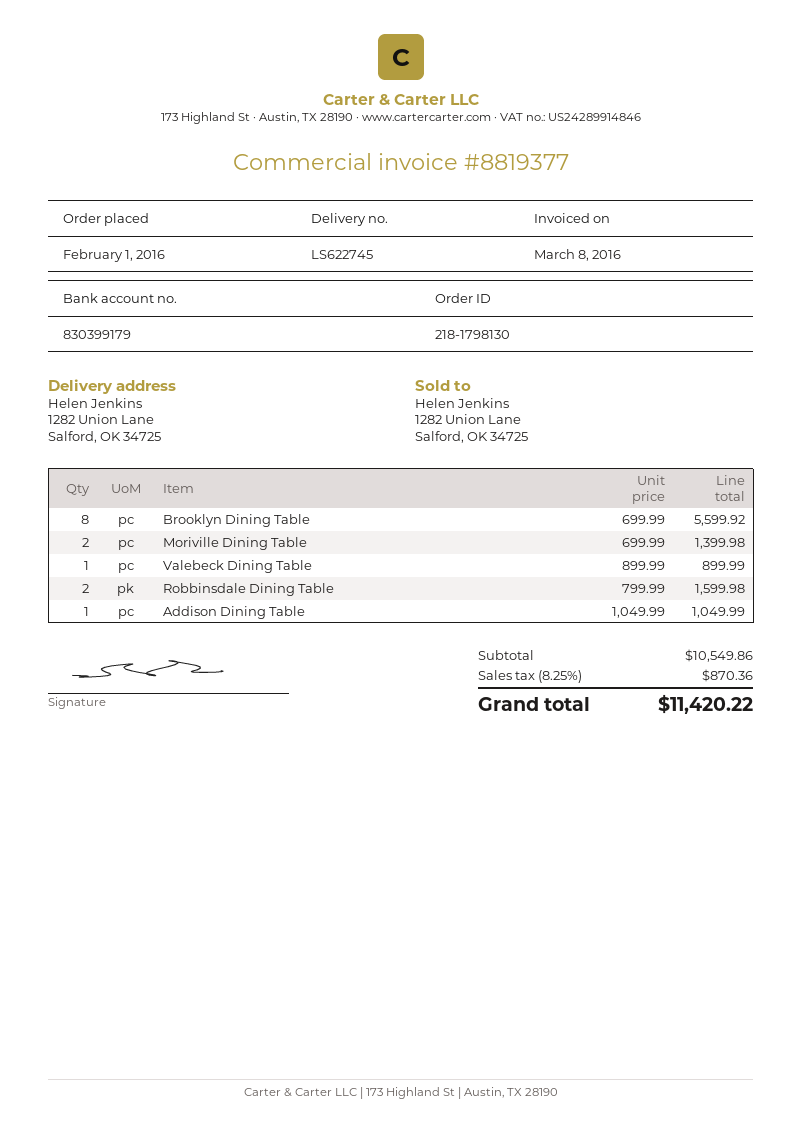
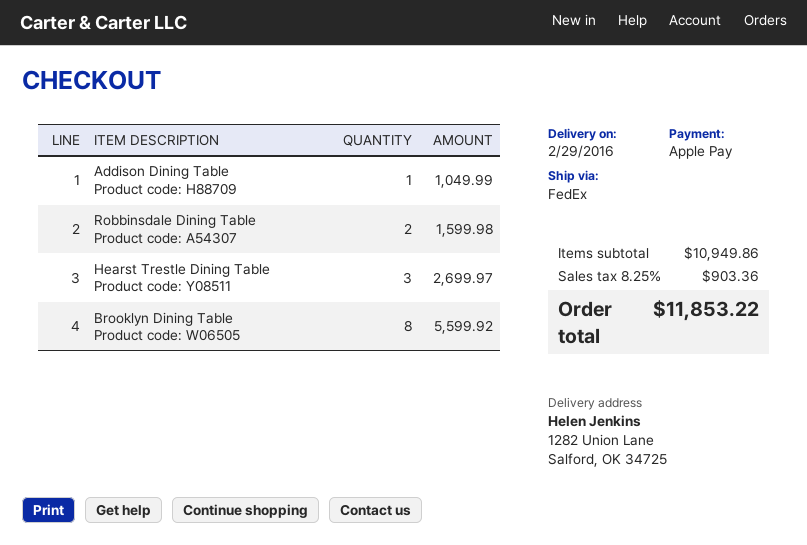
Moriville Dining Table: 2 for 1399.98 -> none
Valebeck Dining Table: 1 for 899.99 -> none
Hearst Trestle Dining Table: none -> 3 for 2699.97
subtotal: 10549.86 -> 10949.86
tax: 8.25% = 870.36 -> 8.25% = 903.36
total: 11420.22 -> 11853.22

